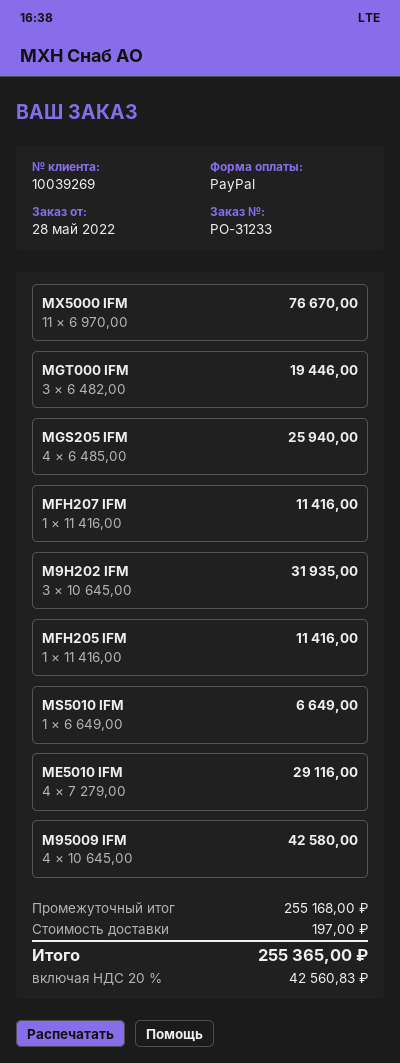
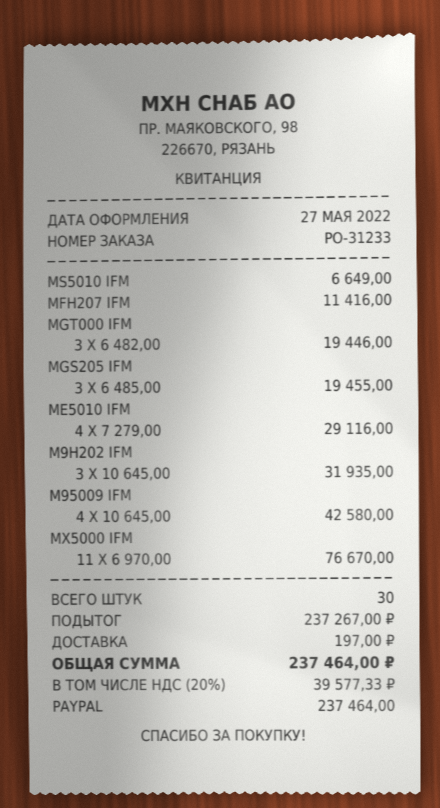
order date: 2022-05-28 -> 2022-05-27
MGS205 IFM: 4 x 6485.00 = 25940.00 -> 3 x 6485.00 = 19455.00
MFH205 IFM: 1 x 11416.00 = 11416.00 -> none
subtotal: 255168.00 -> 237267.00
tax: 20% = 42560.83 -> 20% = 39577.33
total: 255365.00 -> 237464.00

